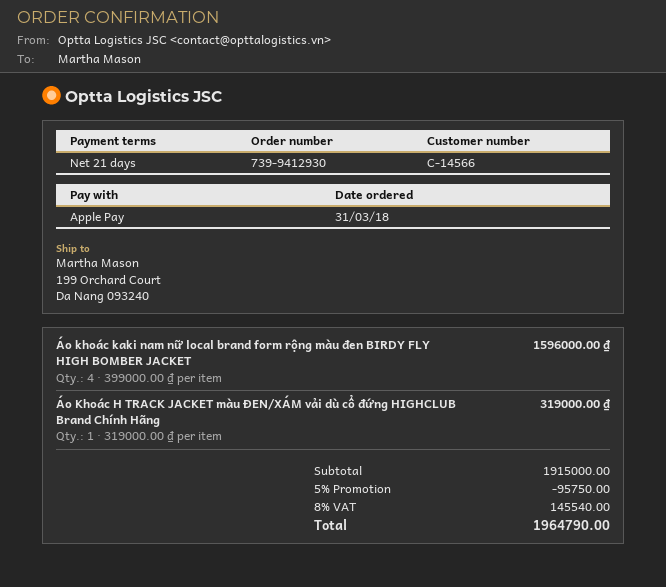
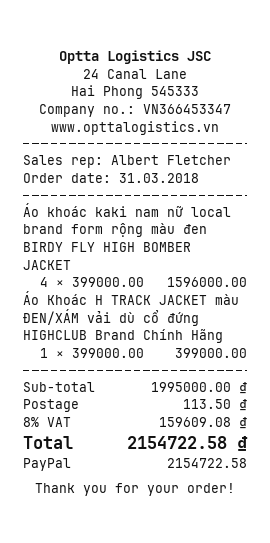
payment method: Apple Pay -> PayPal
Áo Khoác H TRACK JACKET màu ĐEN/XÁM vải dù cổ đứng HIGHCLUB Brand Chính Hãng: 1 x 319000.00 = 319000.00 -> 1 x 399000.00 = 399000.00
subtotal: 1915000.00 -> 1995000.00
discount: 5% = 95750.00 -> none
shipping: none -> 113.50
tax: 8% = 145540.00 -> 8% = 159609.08
total: 1964790.00 -> 2154722.58

